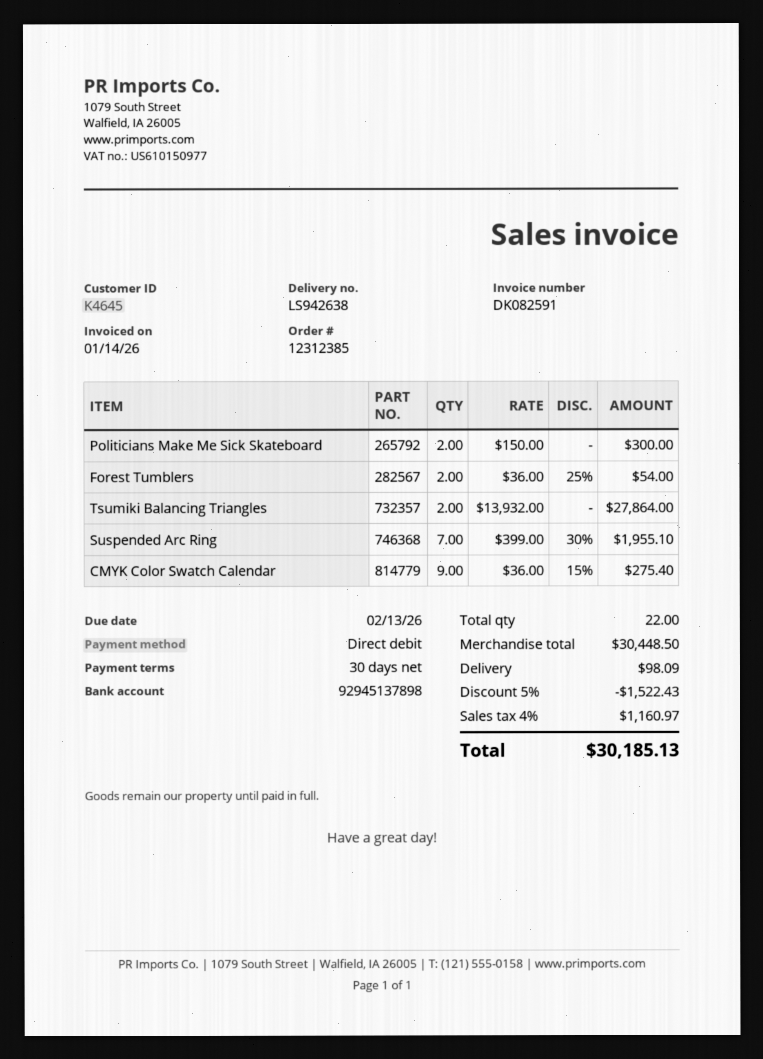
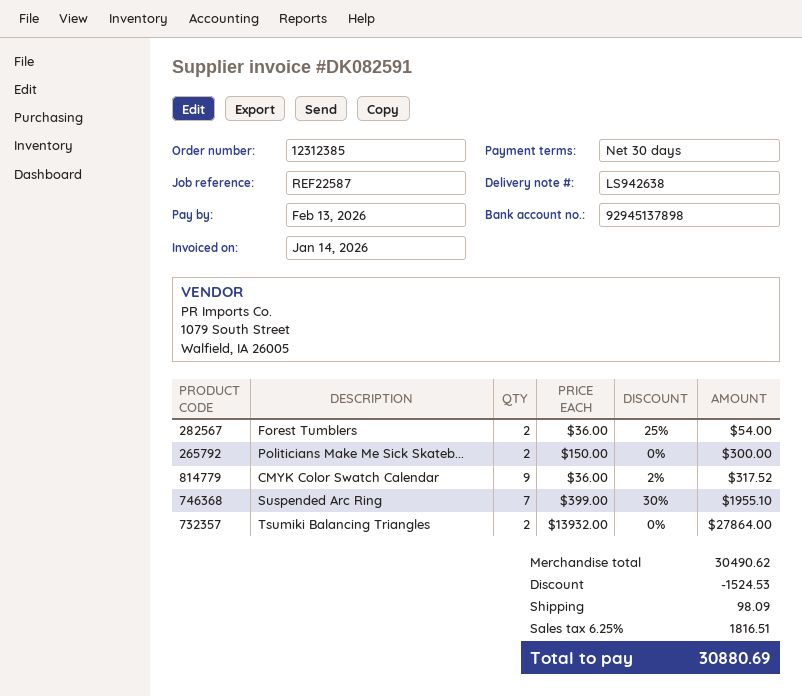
CMYK Color Swatch Calendar: 9 x 36.00 - 15% = 275.40 -> 9 x 36.00 - 2% = 317.52
subtotal: 30448.50 -> 30490.62
discount: 1522.43 -> 1524.53
tax: 4% = 1160.97 -> 6.25% = 1816.51
total: 30185.13 -> 30880.69

